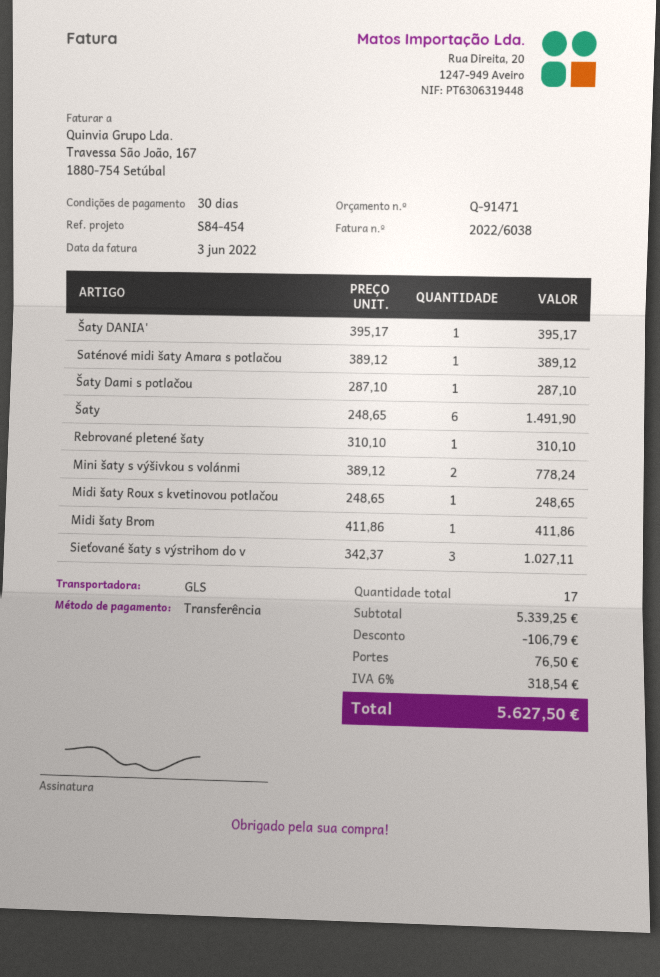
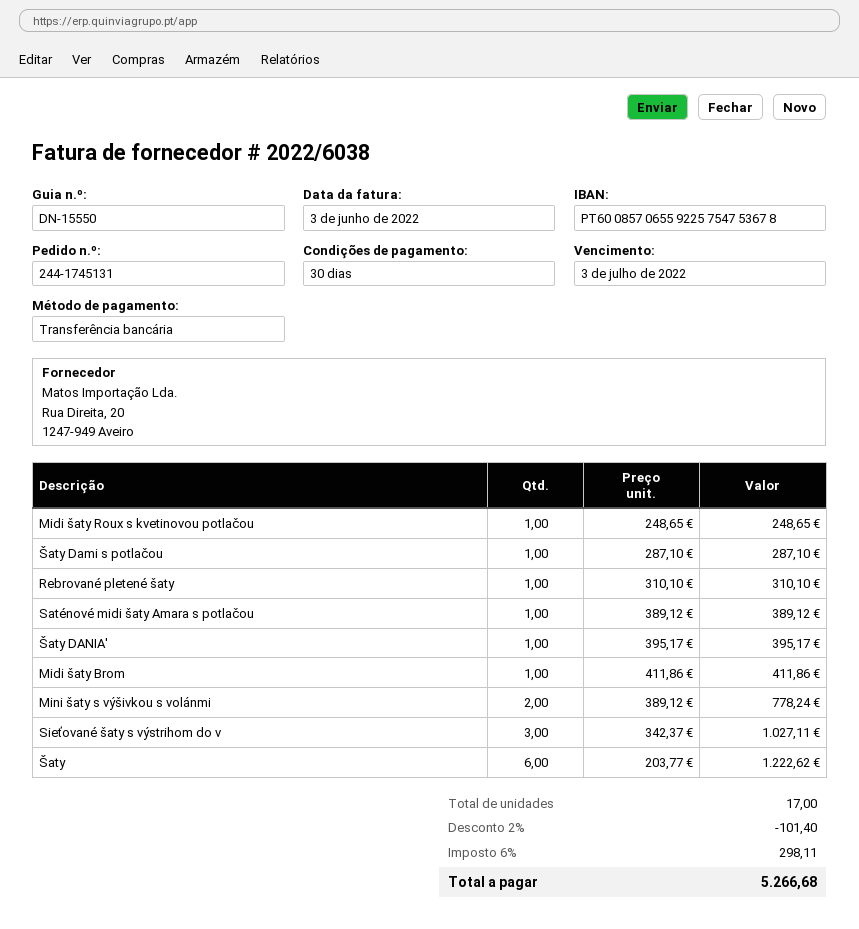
Šaty: 6 x 248.65 = 1491.90 -> 6 x 203.77 = 1222.62
discount: 106.79 -> 101.40
shipping: 76.50 -> none
tax: 6% = 318.54 -> 6% = 298.11
total: 5627.50 -> 5266.68

